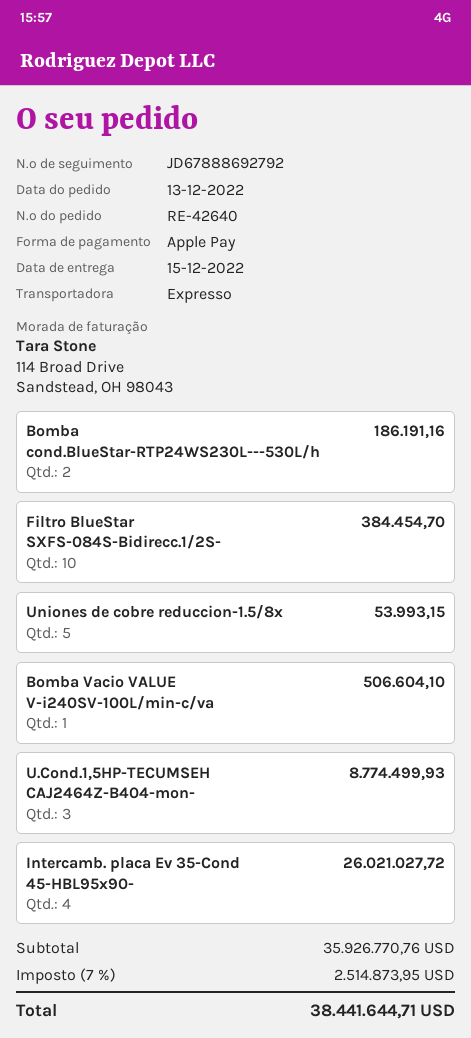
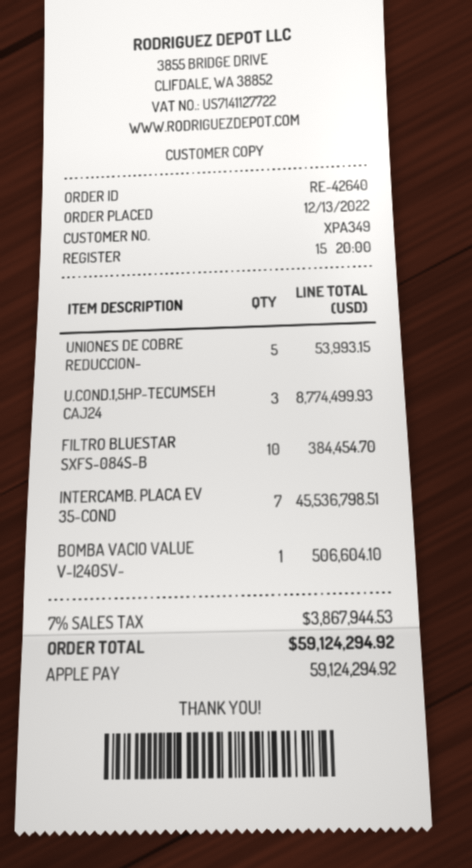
Bomba cond.BlueStar-RTP24WS230L---530L/h: 2 for 186191.16 -> none
Intercamb. placa Ev 35-Cond 45-HBL95x90-: 4 for 26021027.72 -> 7 for 45536798.51
tax: 7% = 2514873.95 -> 7% = 3867944.53
total: 38441644.71 -> 59124294.92

